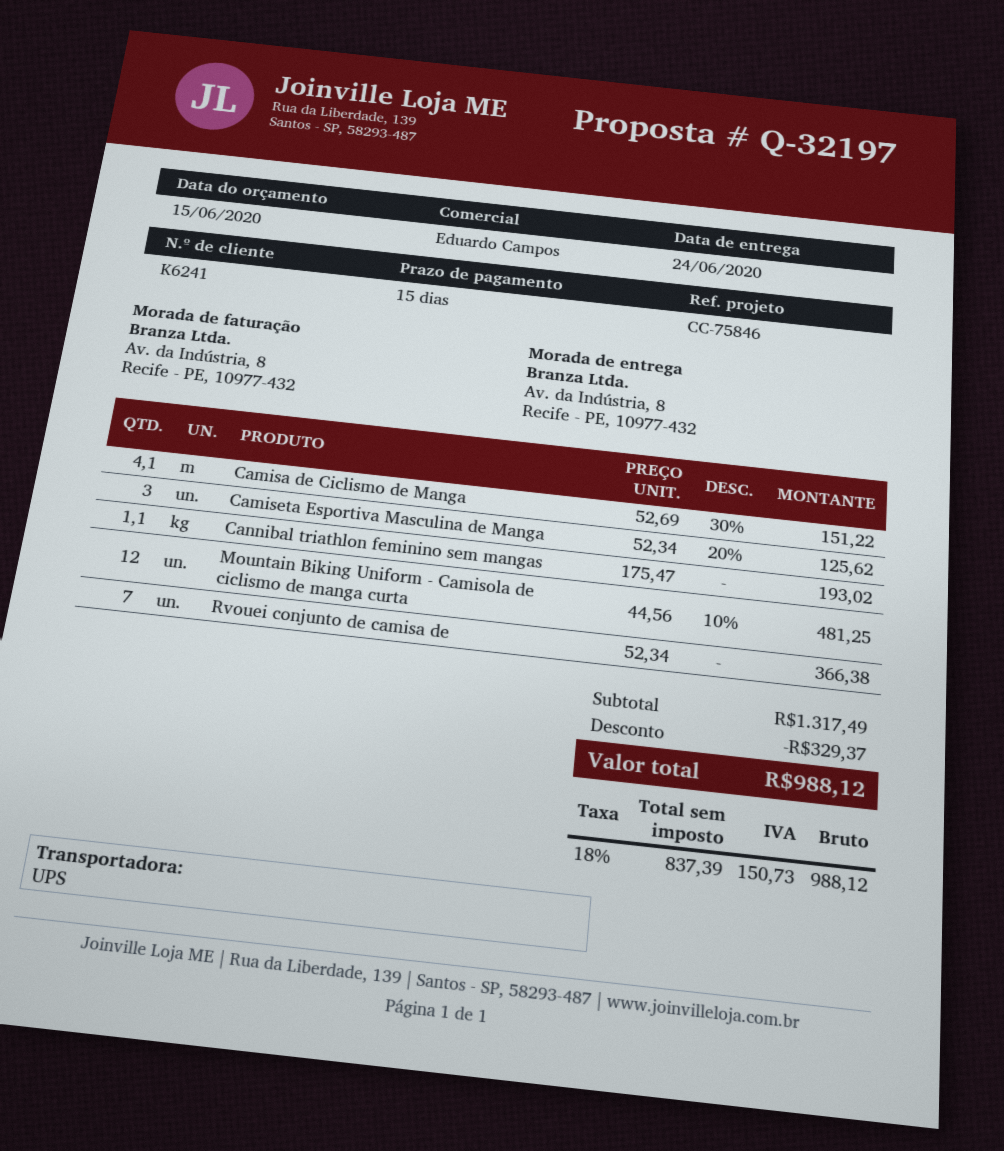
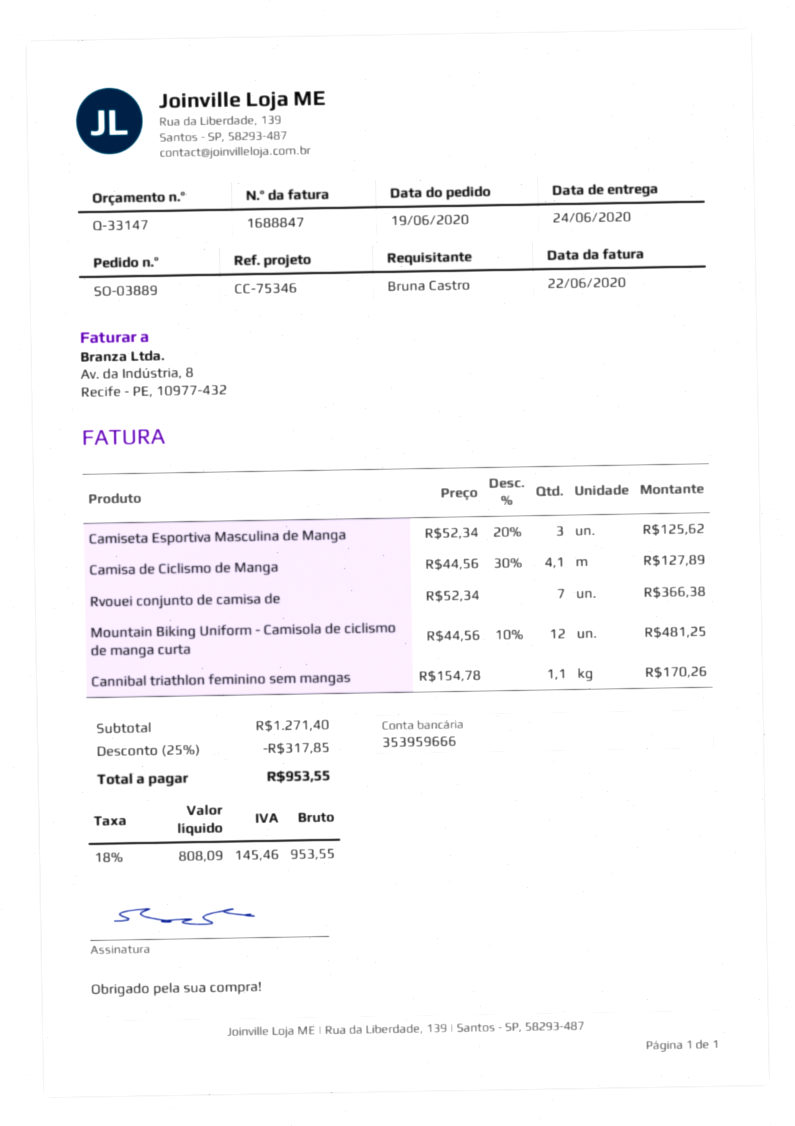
quote number: Q-32197 -> Q-33147
reference: CC-75846 -> CC-75346
Camisa de Ciclismo de Manga: 4.1 x 52.69 - 30% = 151.22 -> 4.1 x 44.56 - 30% = 127.89
Cannibal triathlon feminino sem mangas: 1.1 x 175.47 = 193.02 -> 1.1 x 154.78 = 170.26
subtotal: 1317.49 -> 1271.40
discount: 329.37 -> 317.85
net: 837.39 -> 808.09
tax: 18% = 150.73 -> 18% = 145.46
total: 988.12 -> 953.55

